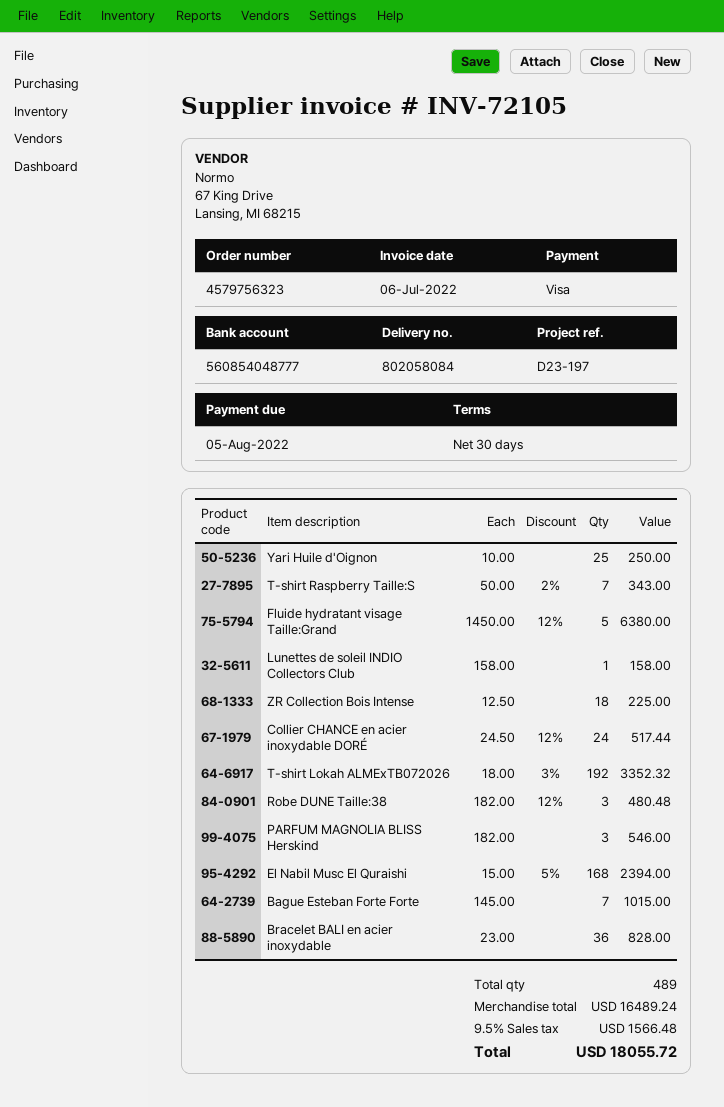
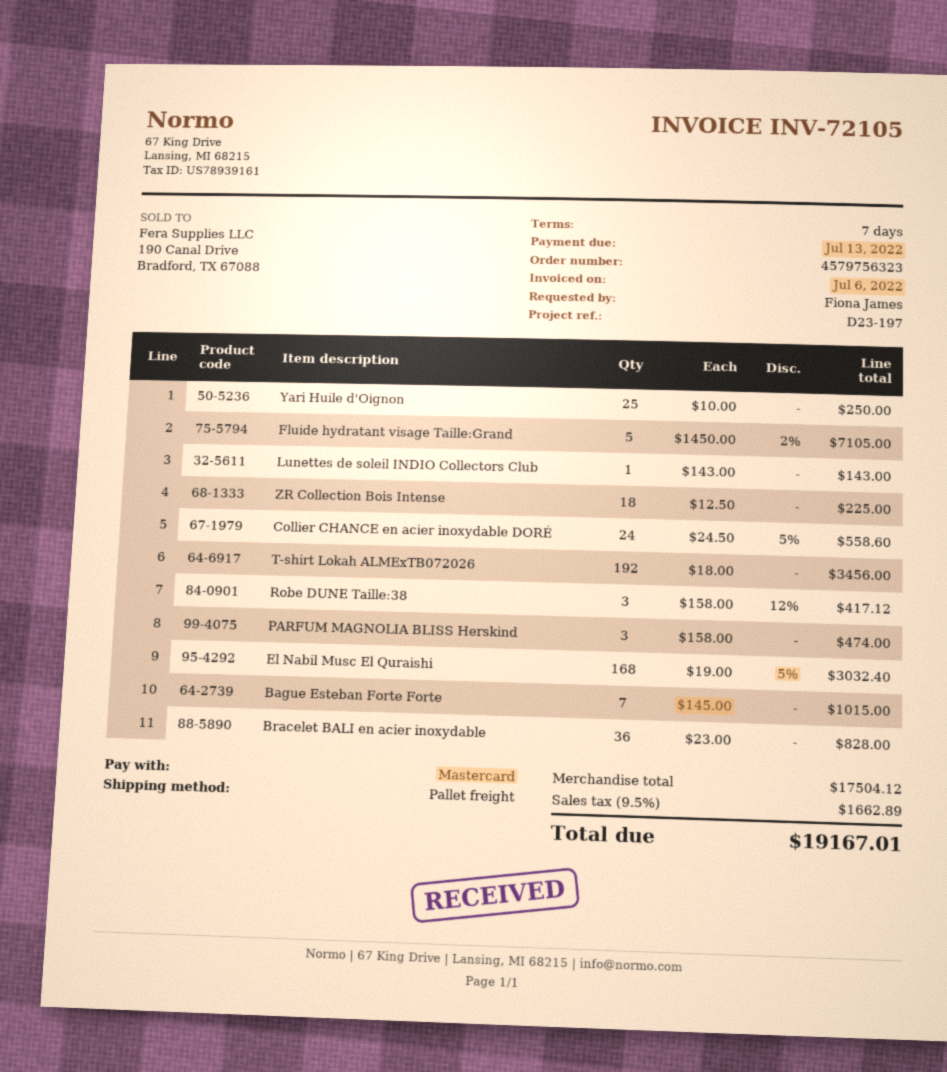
payment terms: 30 days -> 7 days
due date: 2022-08-05 -> 2022-07-13
payment method: Visa -> Mastercard
T-shirt Raspberry Taille:S: 7 x 50.00 - 2% = 343.00 -> none
Fluide hydratant visage Taille:Grand: 5 x 1450.00 - 12% = 6380.00 -> 5 x 1450.00 - 2% = 7105.00
Lunettes de soleil INDIO Collectors Club: 1 x 158.00 = 158.00 -> 1 x 143.00 = 143.00
Collier CHANCE en acier inoxydable DORÉ: 24 x 24.50 - 12% = 517.44 -> 24 x 24.50 - 5% = 558.60
T-shirt Lokah ALMExTB072026: 192 x 18.00 - 3% = 3352.32 -> 192 x 18.00 = 3456.00
Robe DUNE Taille:38: 3 x 182.00 - 12% = 480.48 -> 3 x 158.00 - 12% = 417.12
PARFUM MAGNOLIA BLISS Herskind: 3 x 182.00 = 546.00 -> 3 x 158.00 = 474.00
El Nabil Musc El Quraishi: 168 x 15.00 - 5% = 2394.00 -> 168 x 19.00 - 5% = 3032.40
subtotal: 16489.24 -> 17504.12
tax: 9.5% = 1566.48 -> 9.5% = 1662.89
total: 18055.72 -> 19167.01

